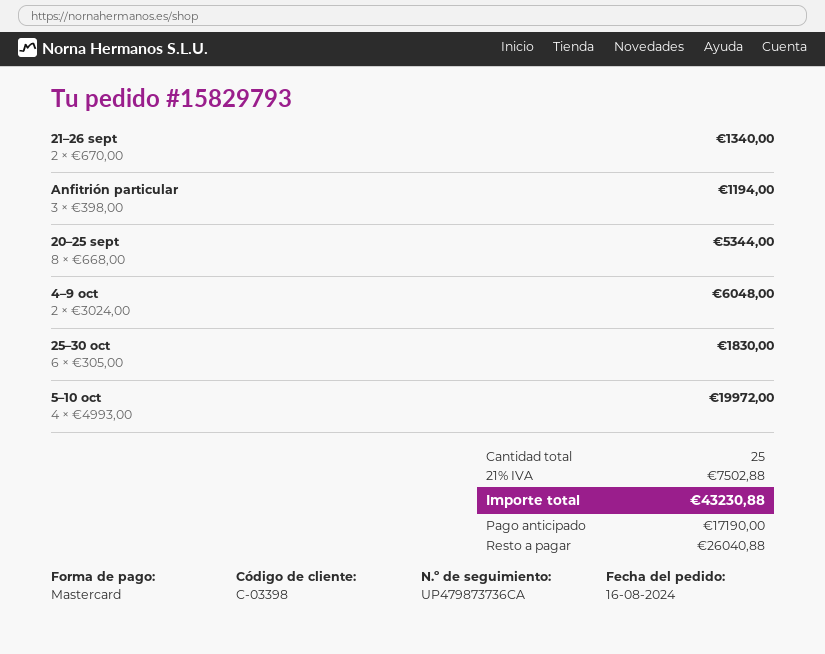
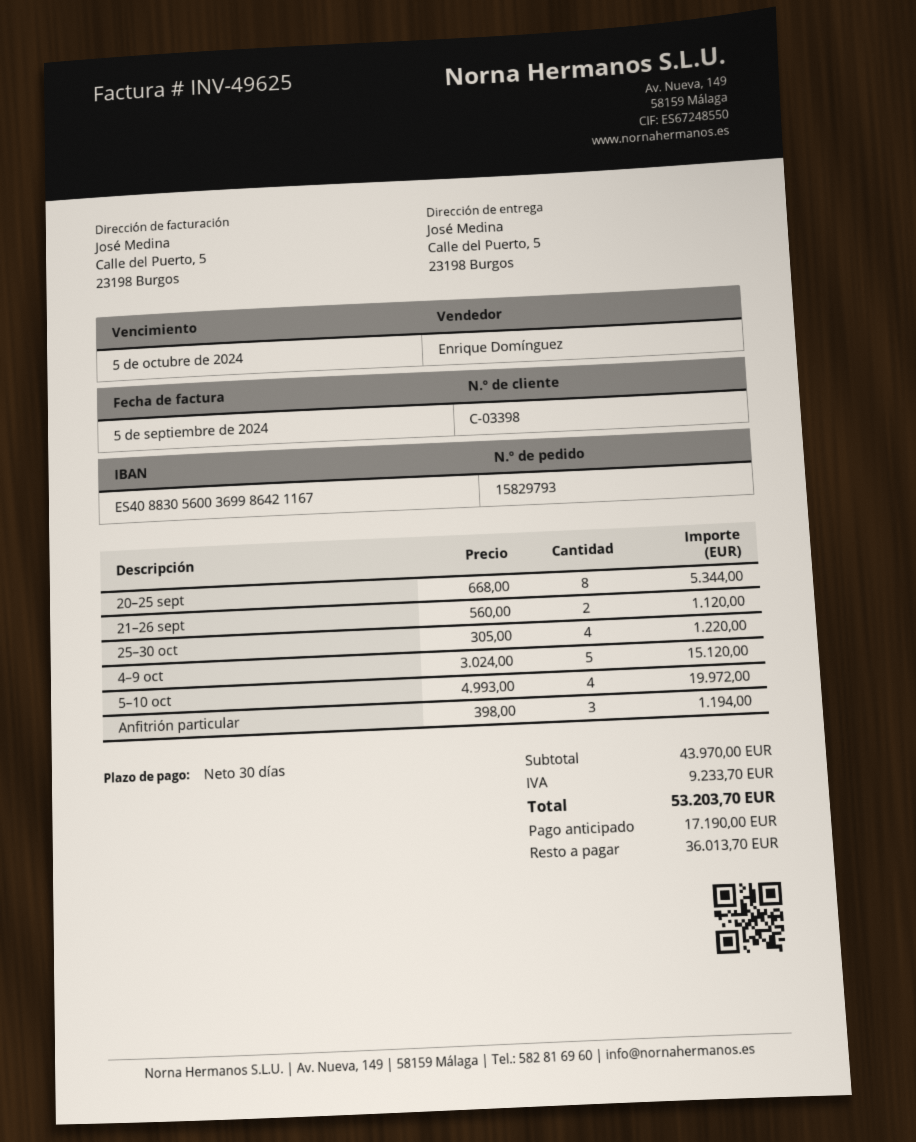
21–26 sept: 2 x 670.00 = 1340.00 -> 2 x 560.00 = 1120.00
4–9 oct: 2 x 3024.00 = 6048.00 -> 5 x 3024.00 = 15120.00
25–30 oct: 6 x 305.00 = 1830.00 -> 4 x 305.00 = 1220.00
tax: 7502.88 -> 9233.70
total: 43230.88 -> 53203.70
balance: 26040.88 -> 36013.70

